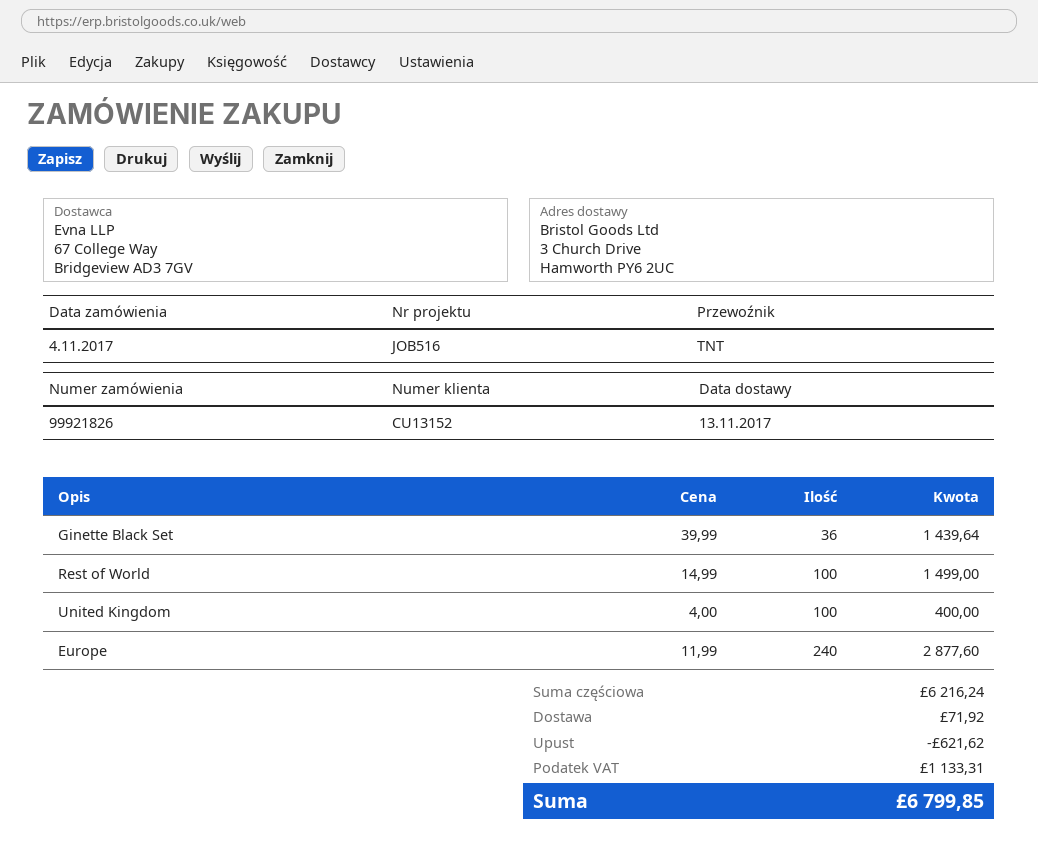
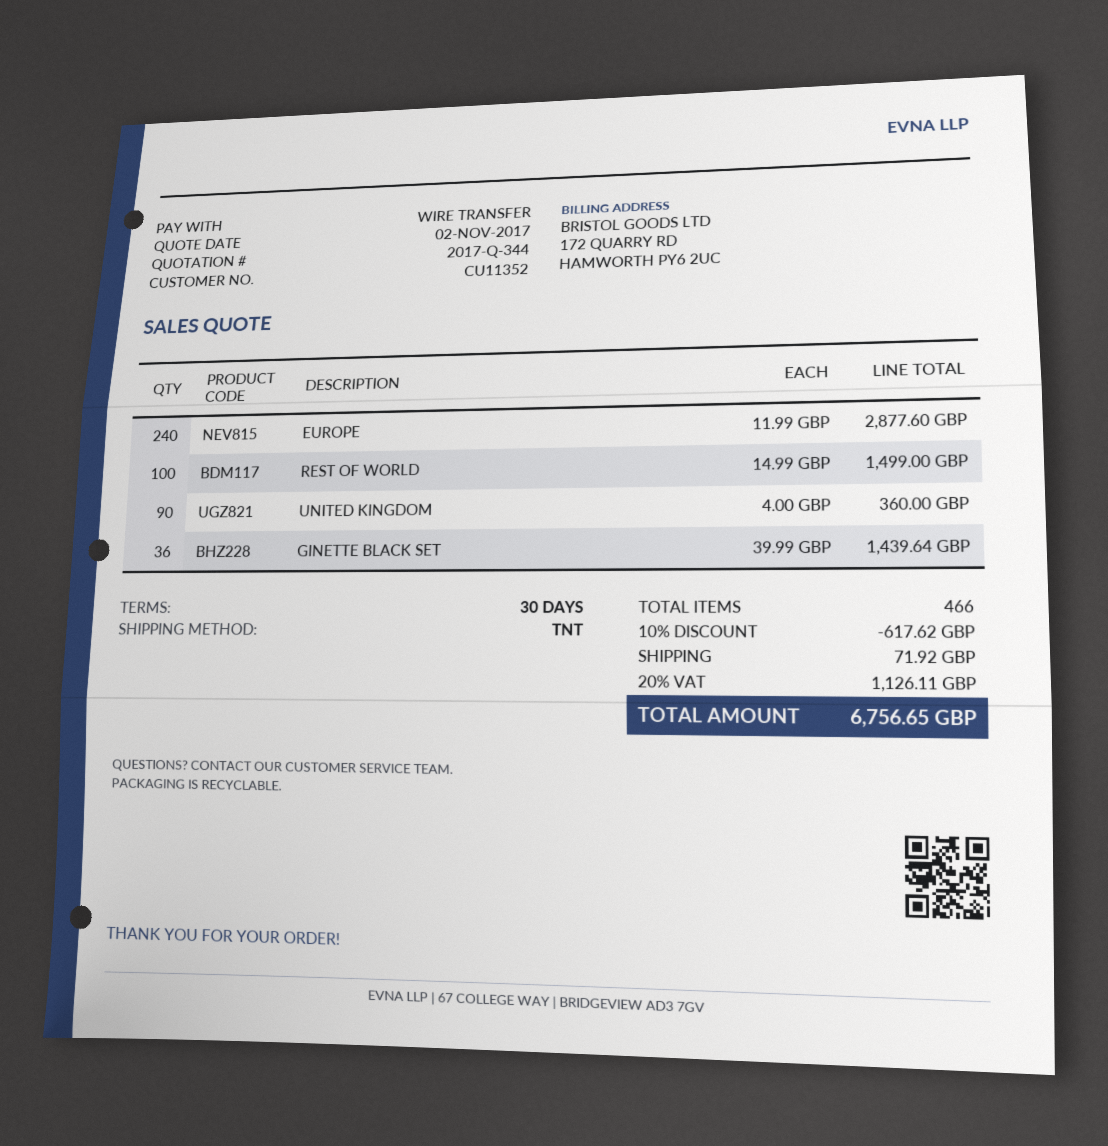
customer number: CU13152 -> CU11352
United Kingdom: 100 x 4.00 = 400.00 -> 90 x 4.00 = 360.00
discount: 621.62 -> 617.62
tax: 1133.31 -> 1126.11
total: 6799.85 -> 6756.65

